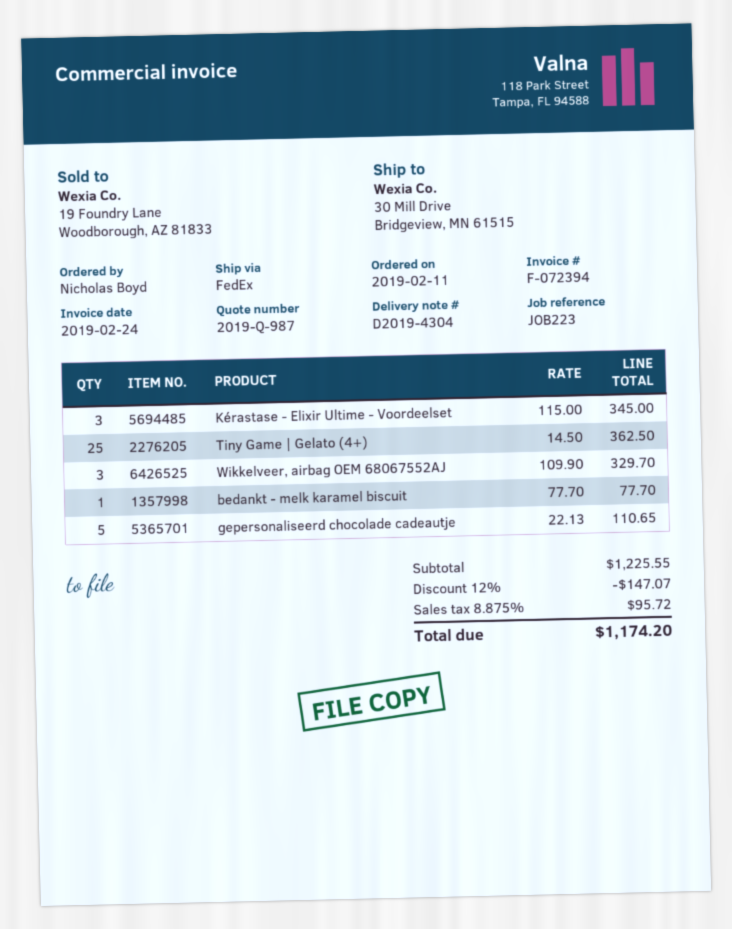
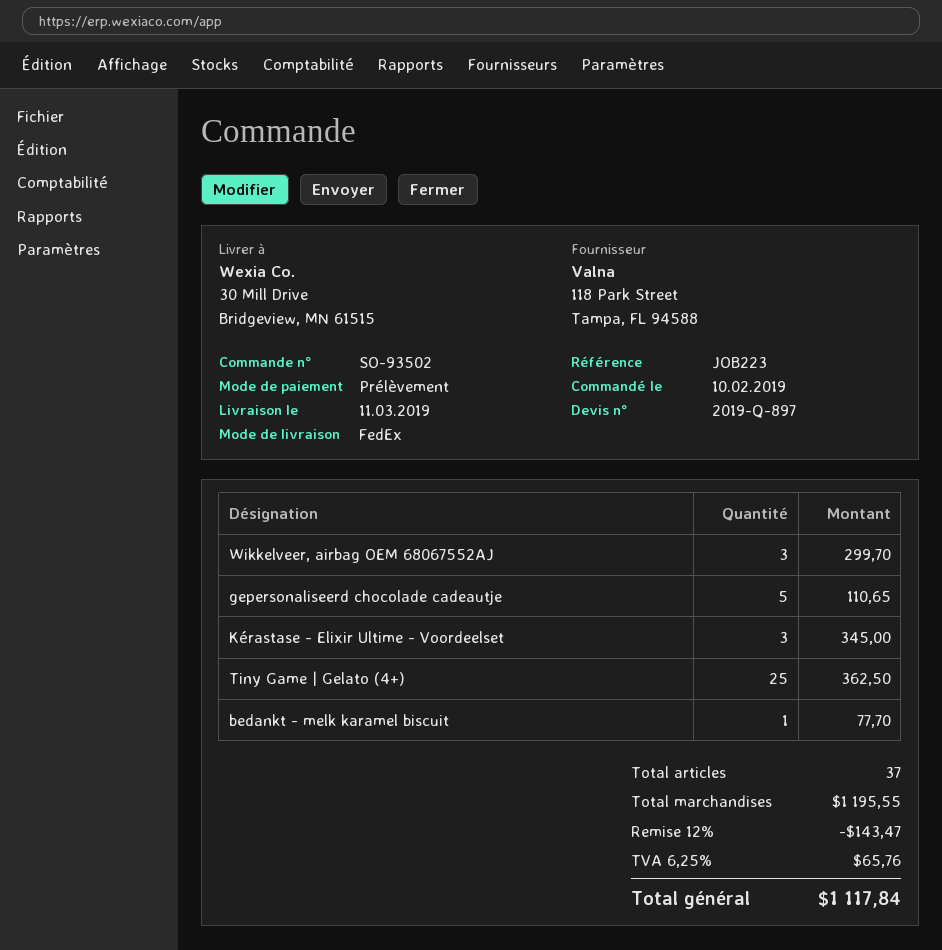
quote number: 2019-Q-987 -> 2019-Q-897
order date: 2019-02-11 -> 2019-02-10
Wikkelveer, airbag OEM 68067552AJ: 3 for 329.70 -> 3 for 299.70
subtotal: 1225.55 -> 1195.55
discount: 12% = 147.07 -> 12% = 143.47
tax: 8.875% = 95.72 -> 6.25% = 65.76
total: 1174.20 -> 1117.84

